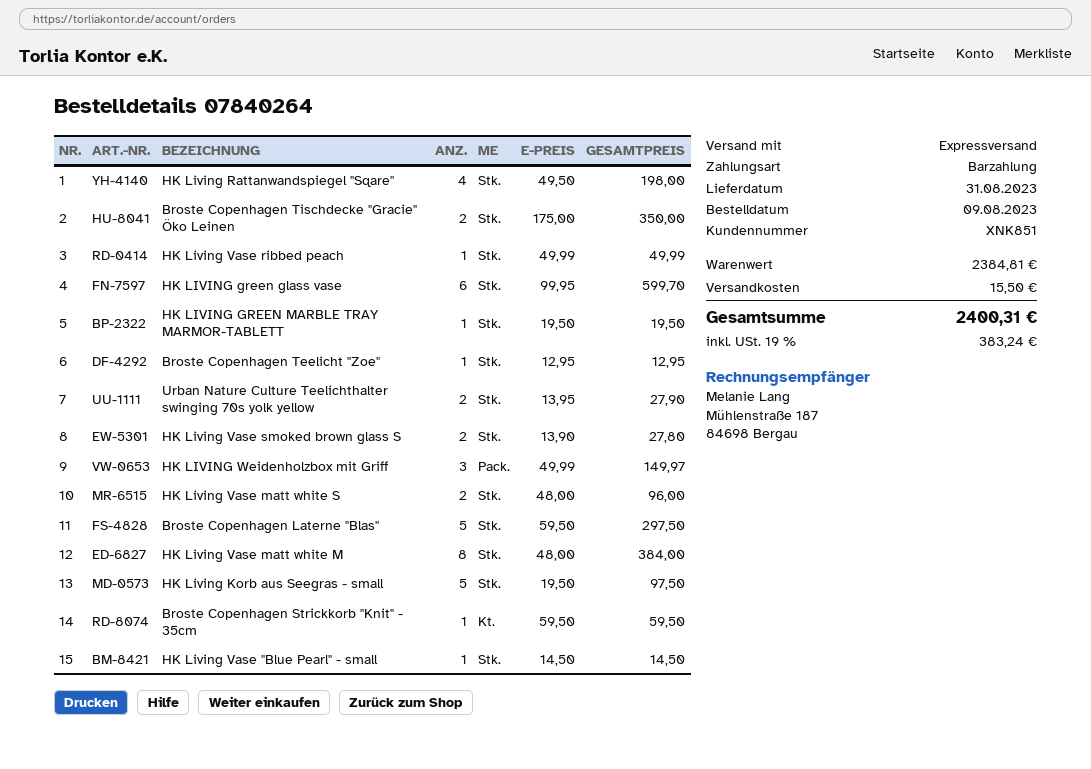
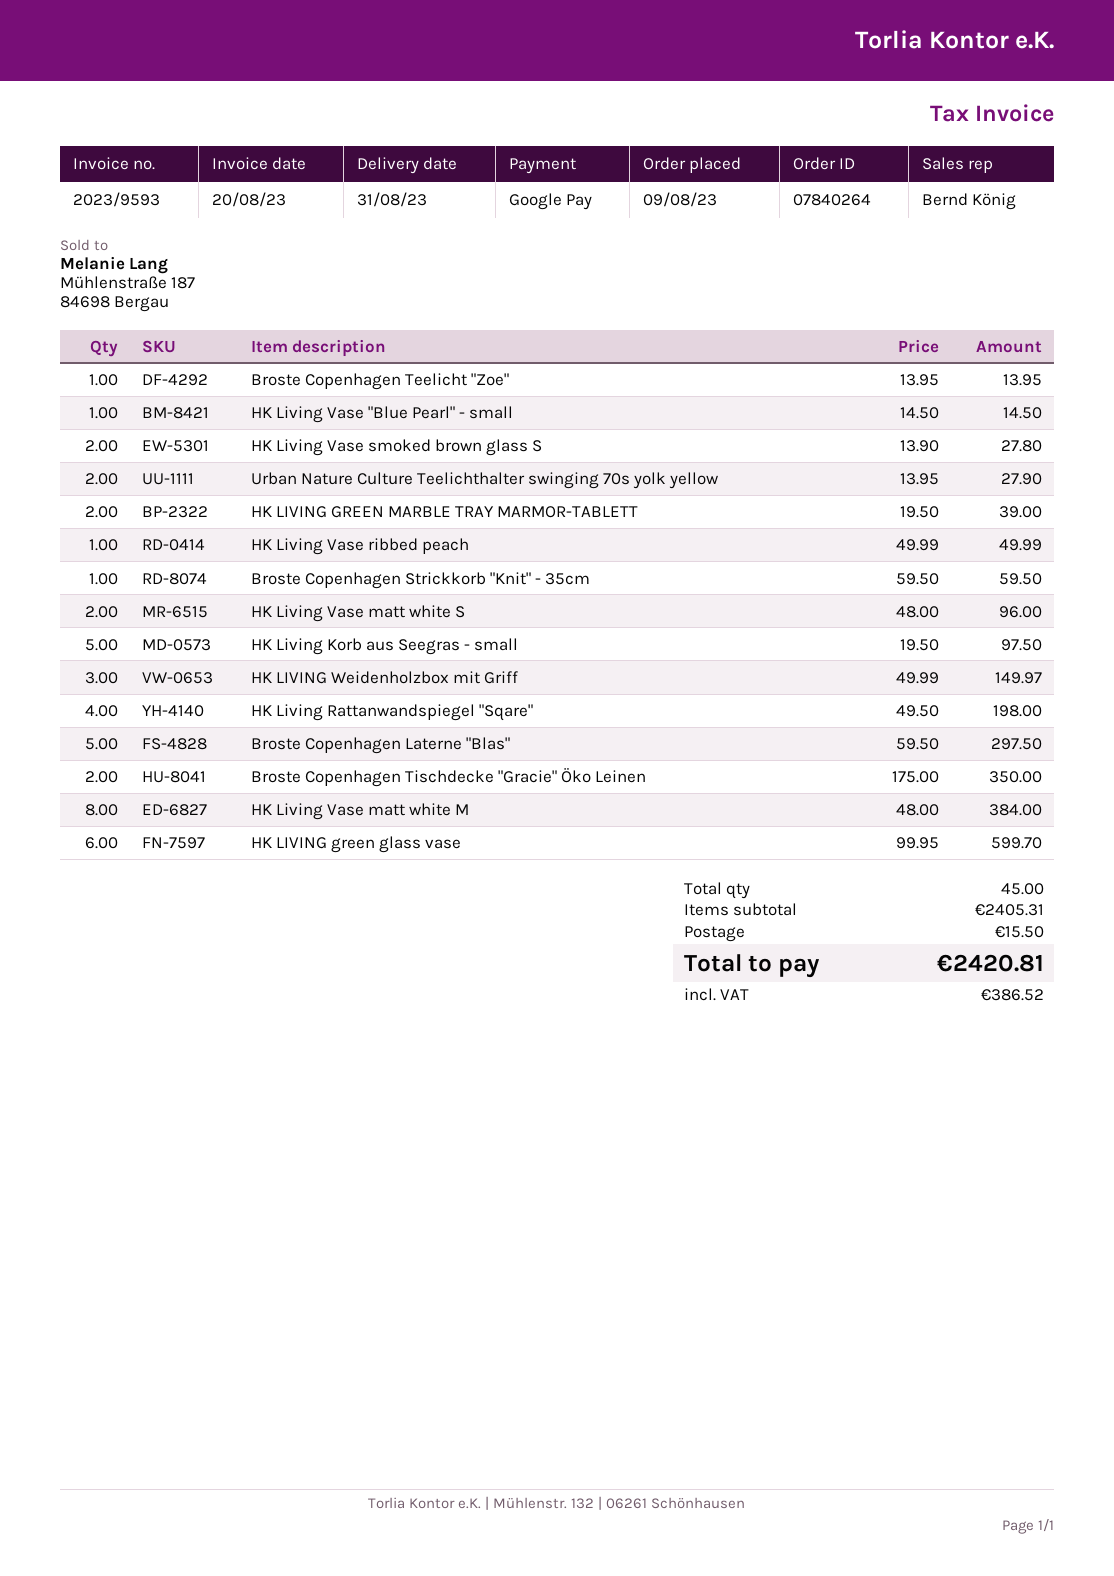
payment method: cash -> Google Pay
HK LIVING GREEN MARBLE TRAY MARMOR-TABLETT: 1 x 19.50 = 19.50 -> 2 x 19.50 = 39.00
Broste Copenhagen Teelicht "Zoe": 1 x 12.95 = 12.95 -> 1 x 13.95 = 13.95
subtotal: 2384.81 -> 2405.31
tax: 383.24 -> 386.52
total: 2400.31 -> 2420.81

